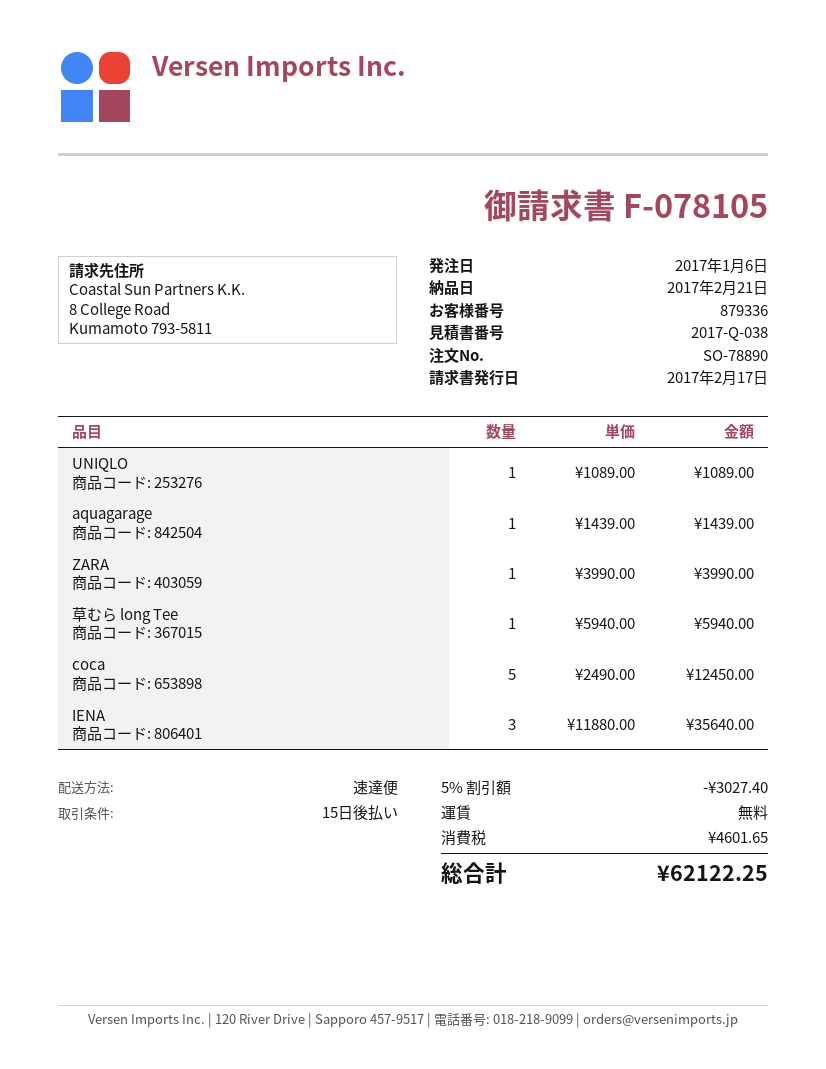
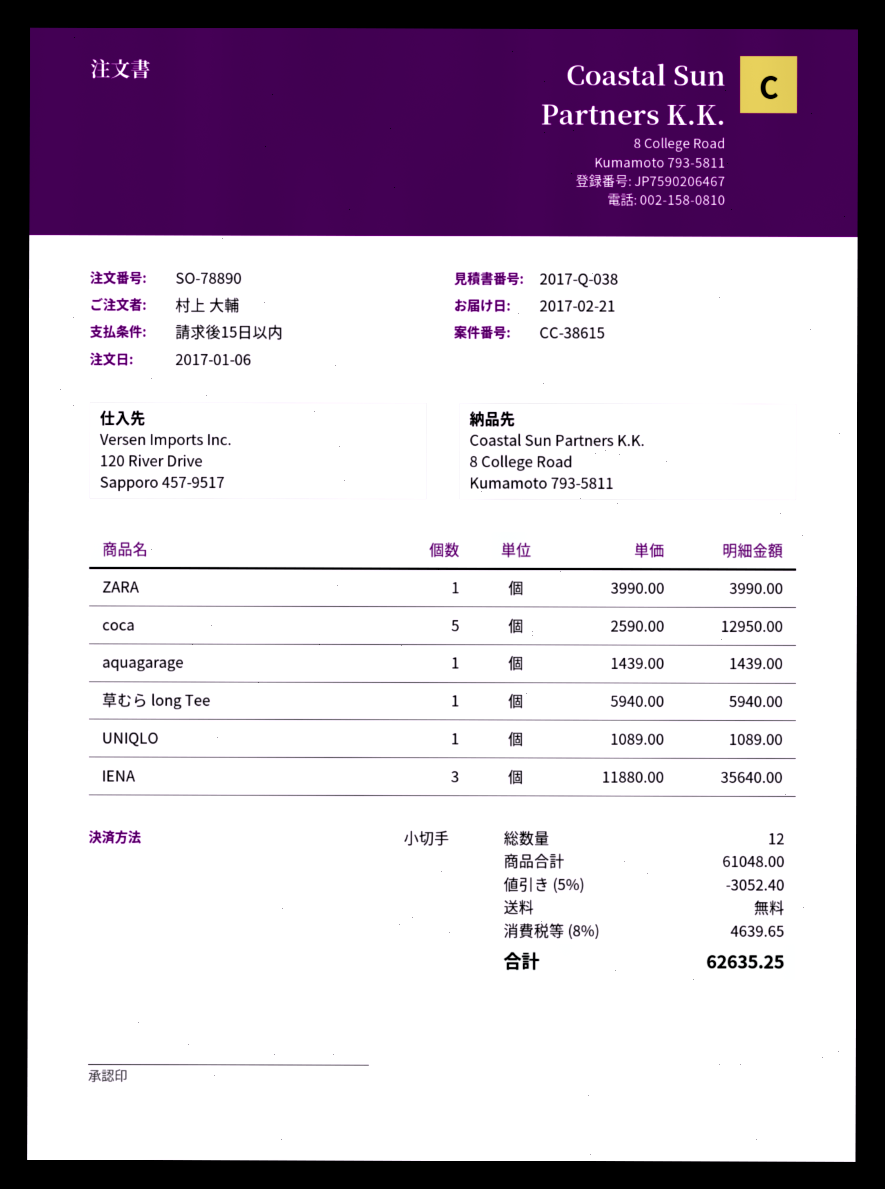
coca: 5 x 2490.00 = 12450.00 -> 5 x 2590.00 = 12950.00
discount: 5% = 3027.40 -> 5% = 3052.40
tax: 4601.65 -> 4639.65
total: 62122.25 -> 62635.25

